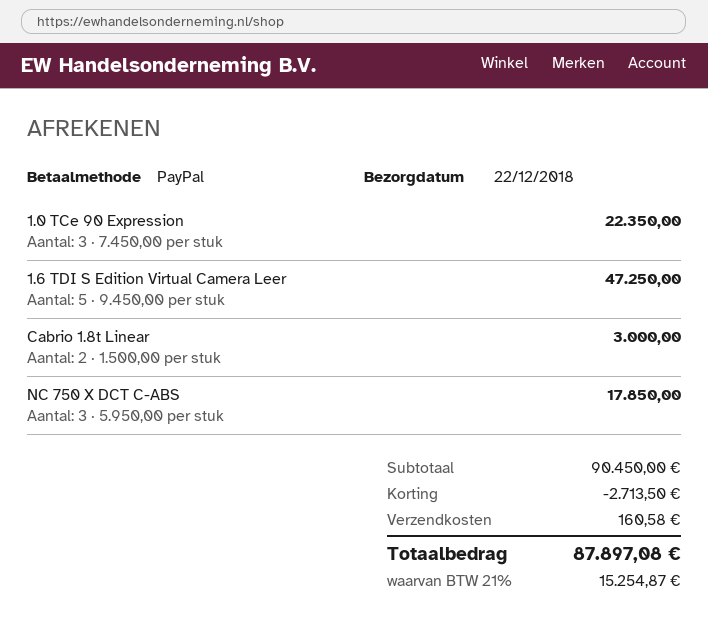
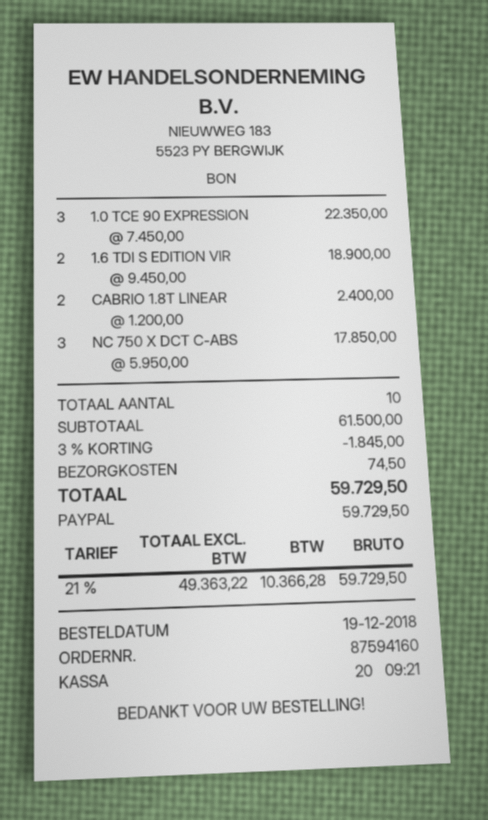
1.6 TDI S Edition Virtual Camera Leer: 5 x 9450.00 = 47250.00 -> 2 x 9450.00 = 18900.00
Cabrio 1.8t Linear: 2 x 1500.00 = 3000.00 -> 2 x 1200.00 = 2400.00
subtotal: 90450.00 -> 61500.00
discount: 2713.50 -> 1845.00
shipping: 160.58 -> 74.50
tax: 21% = 15254.87 -> 21% = 10366.28
total: 87897.08 -> 59729.50

